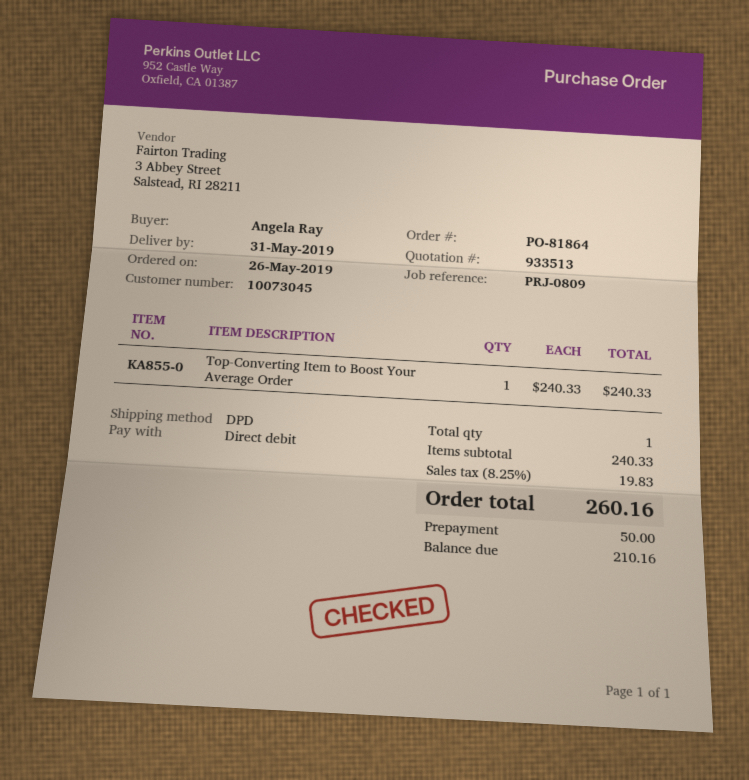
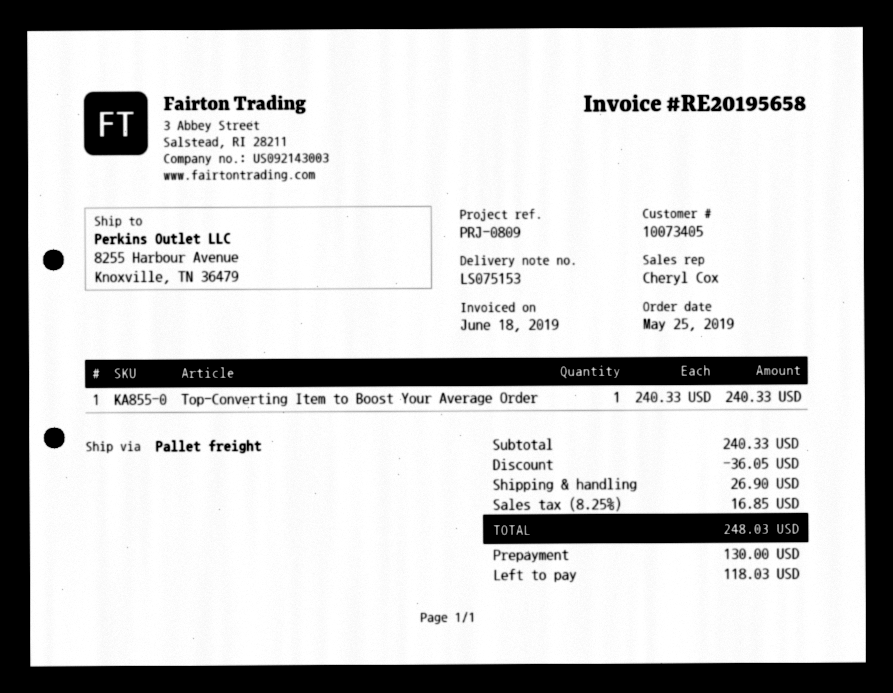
order date: 2019-05-26 -> 2019-05-25
customer number: 10073045 -> 10073405
shipping method: DPD -> pallet freight
discount: none -> 36.05
shipping: none -> 26.90
tax: 8.25% = 19.83 -> 8.25% = 16.85
total: 260.16 -> 248.03
deposit: 50.00 -> 130.00
balance: 210.16 -> 118.03

